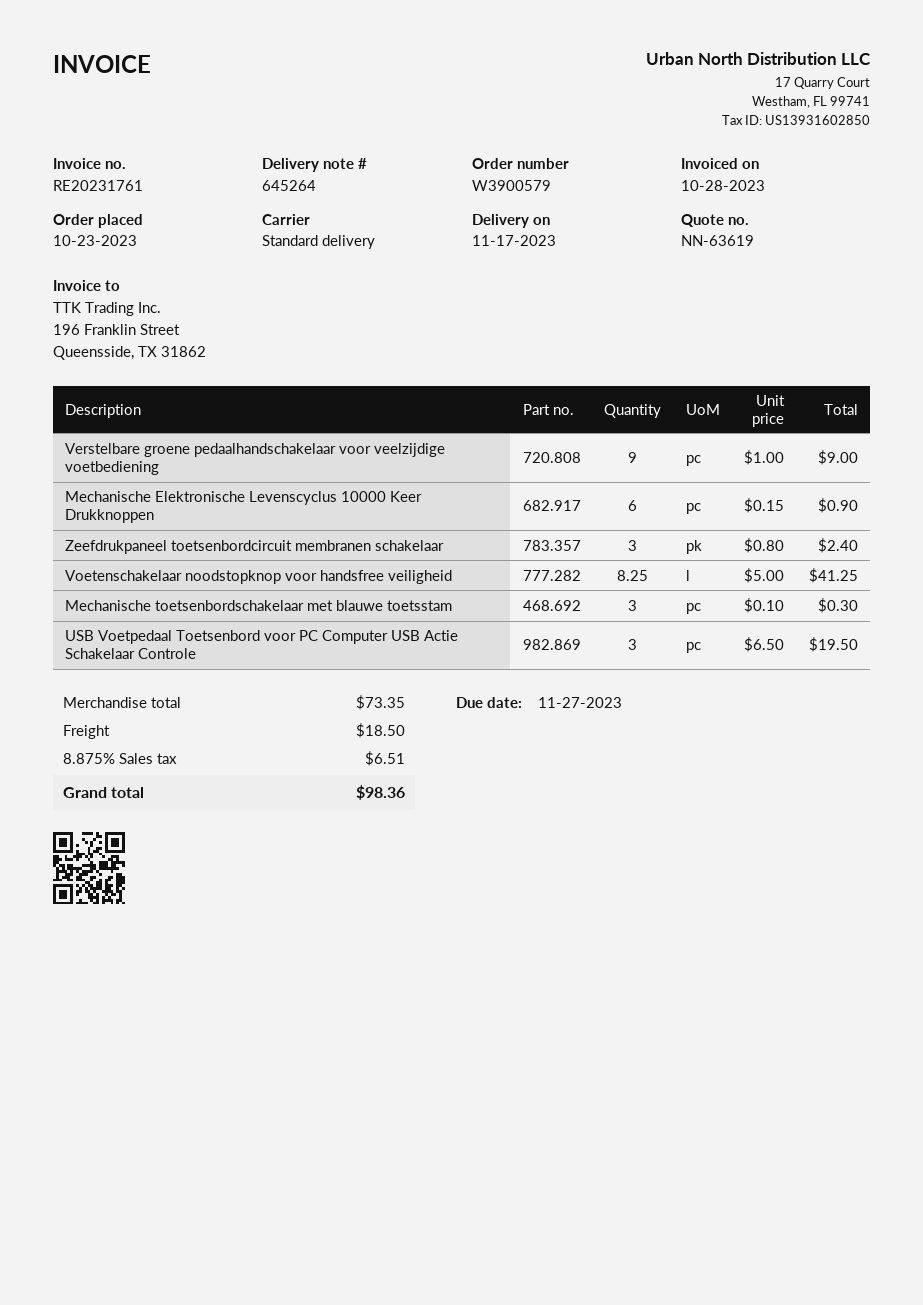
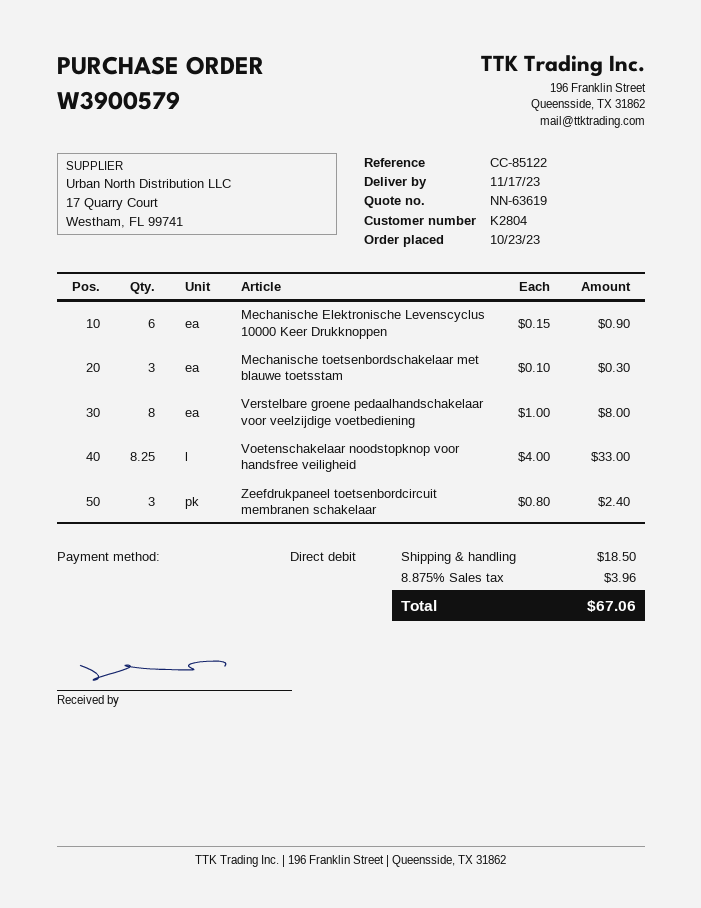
Verstelbare groene pedaalhandschakelaar voor veelzijdige voetbediening: 9 x 1.00 = 9.00 -> 8 x 1.00 = 8.00
Voetenschakelaar noodstopknop voor handsfree veiligheid: 8.25 x 5.00 = 41.25 -> 8.25 x 4.00 = 33.00
USB Voetpedaal Toetsenbord voor PC Computer USB Actie Schakelaar Controle: 3 x 6.50 = 19.50 -> none
tax: 8.875% = 6.51 -> 8.875% = 3.96
total: 98.36 -> 67.06

